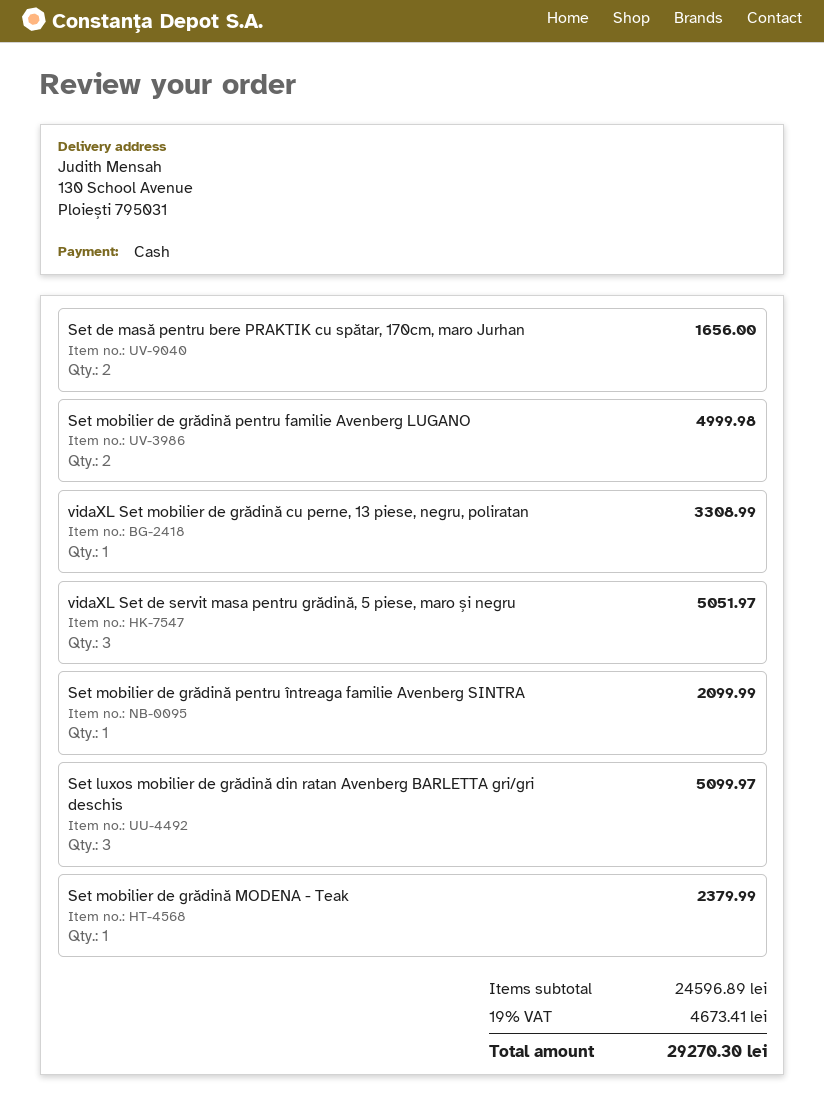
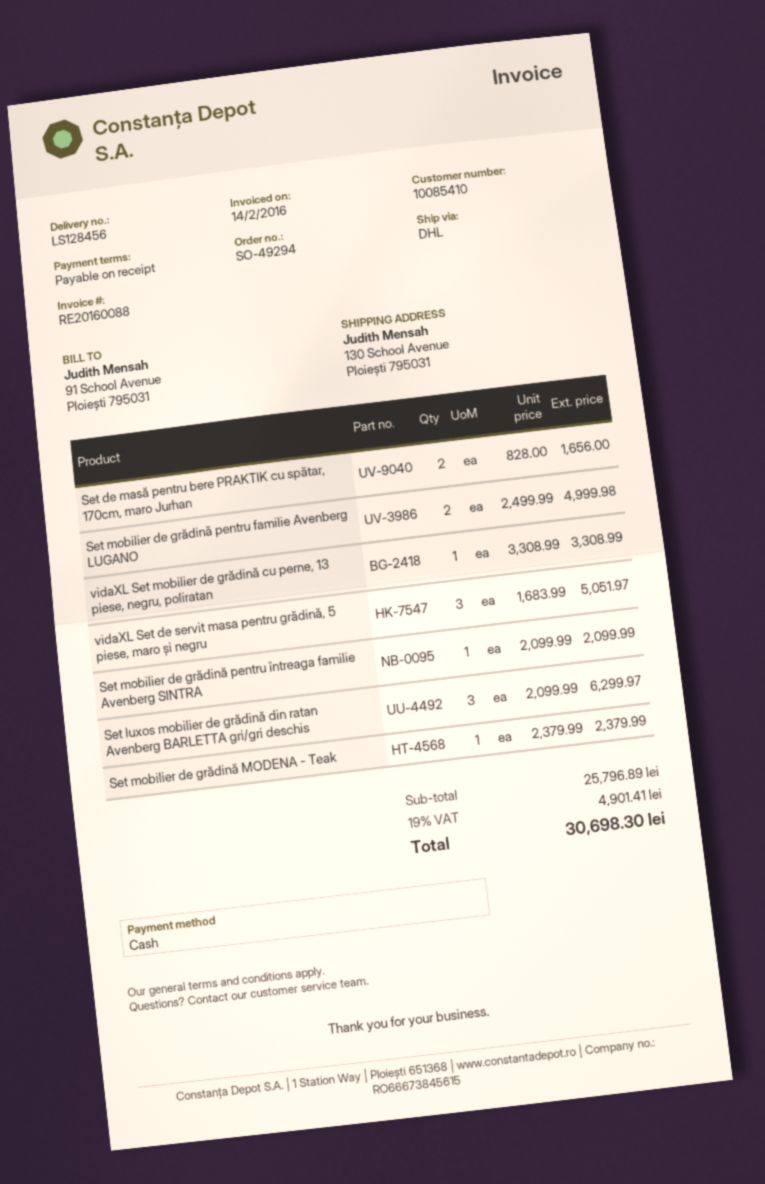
Set luxos mobilier de grădină din ratan Avenberg BARLETTA gri/gri deschis: 3 for 5099.97 -> 3 for 6299.97
subtotal: 24596.89 -> 25796.89
tax: 19% = 4673.41 -> 19% = 4901.41
total: 29270.30 -> 30698.30

